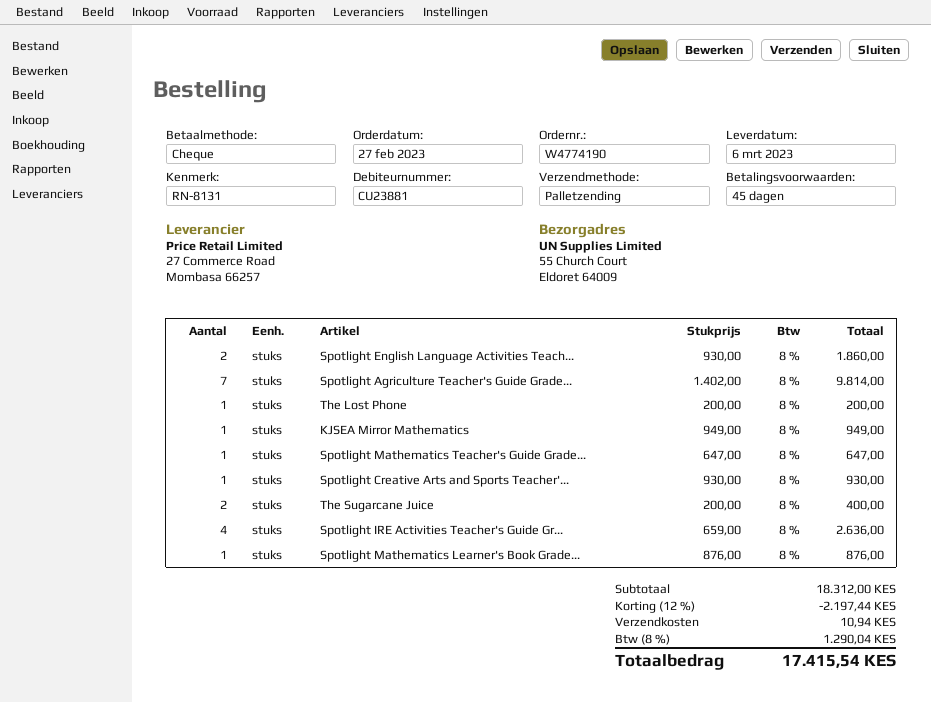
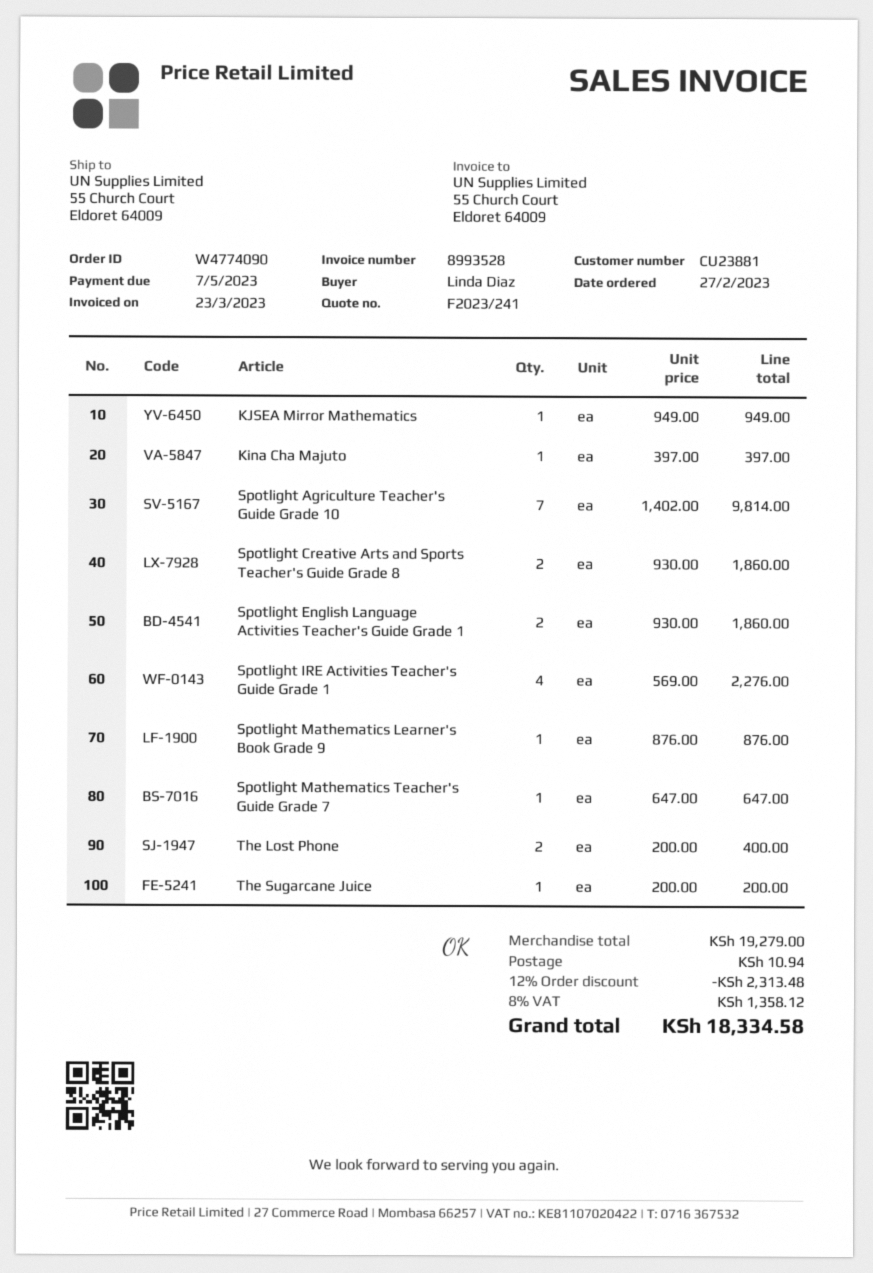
order number: W4774190 -> W4774090
The Lost Phone: 1 x 200.00 = 200.00 -> 2 x 200.00 = 400.00
Spotlight Creative Arts and Sports Teacher'...: 1 x 930.00 = 930.00 -> 2 x 930.00 = 1860.00
The Sugarcane Juice: 2 x 200.00 = 400.00 -> 1 x 200.00 = 200.00
Spotlight IRE Activities Teacher's Guide Gr...: 4 x 659.00 = 2636.00 -> 4 x 569.00 = 2276.00
Kina Cha Majuto: none -> 1 x 397.00 = 397.00
subtotal: 18312.00 -> 19279.00
discount: 12% = 2197.44 -> 12% = 2313.48
tax: 8% = 1290.04 -> 8% = 1358.12
total: 17415.54 -> 18334.58

